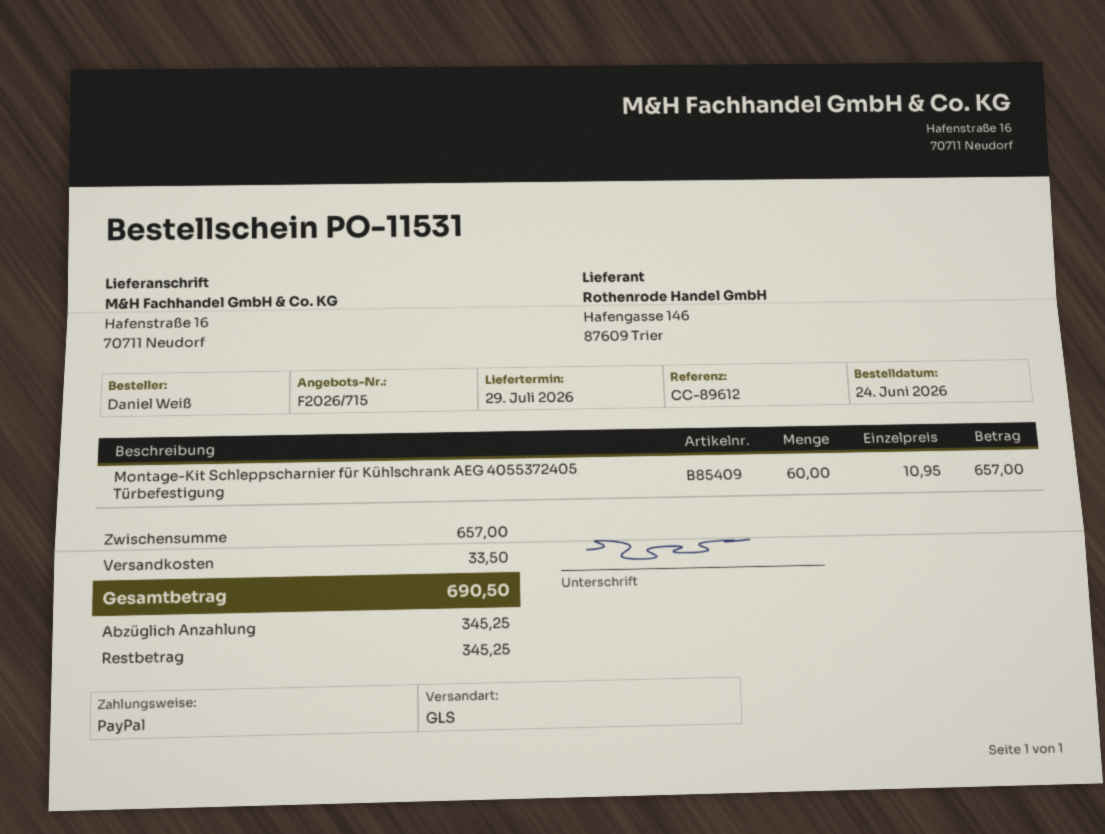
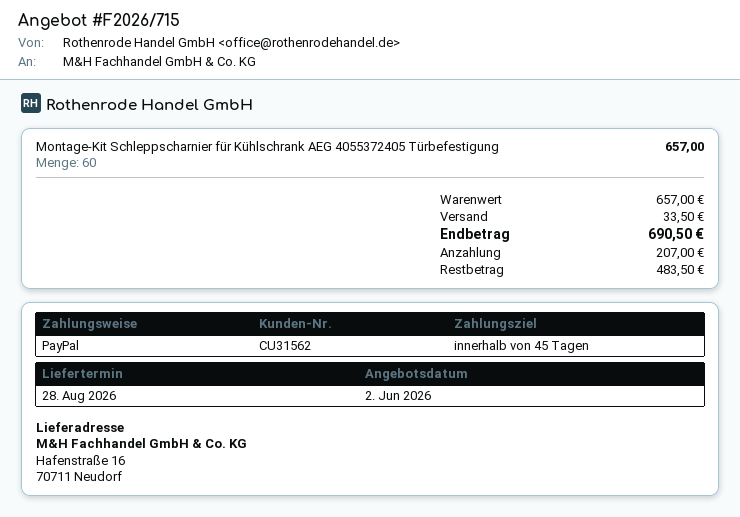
delivery date: 2026-07-29 -> 2026-08-28
deposit: 345.25 -> 207.00
balance: 345.25 -> 483.50

